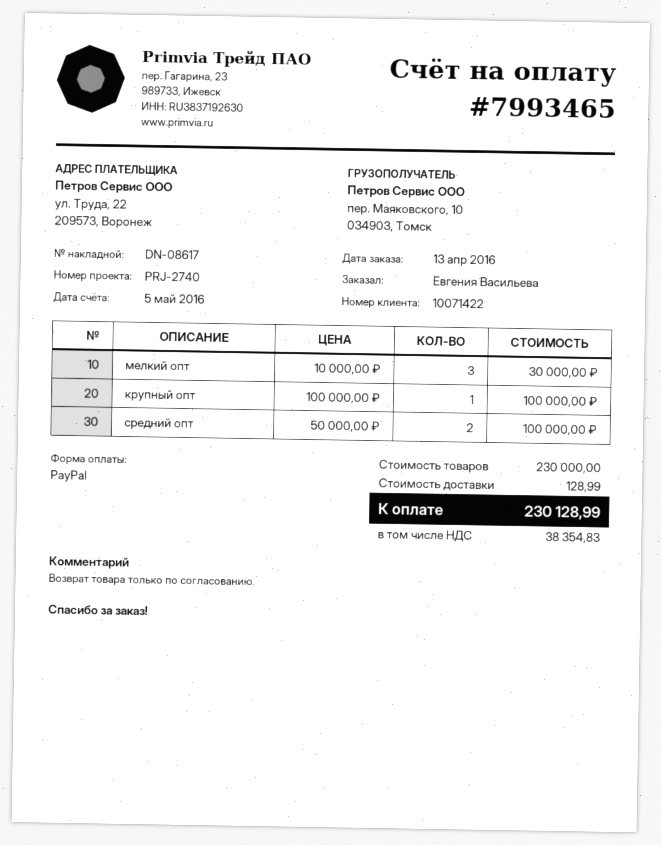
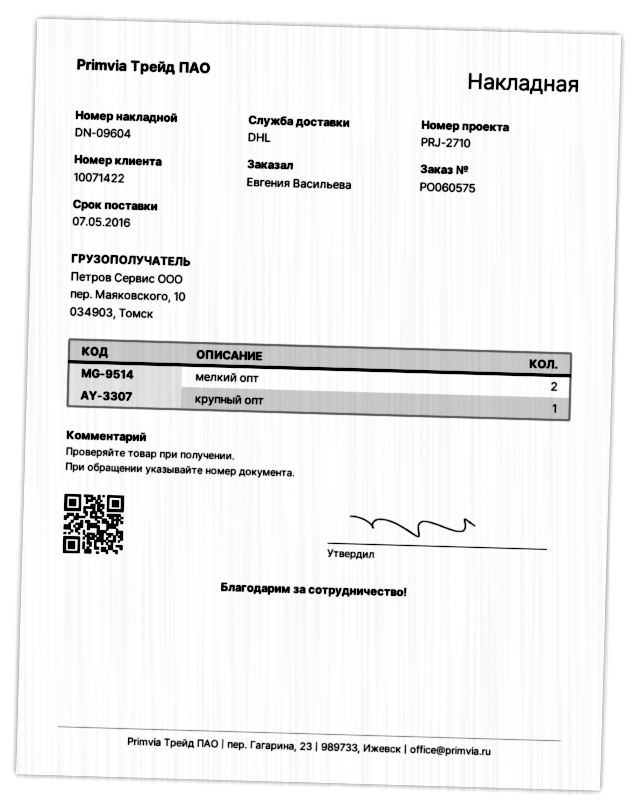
delivery note number: DN-08617 -> DN-09604
reference: PRJ-2740 -> PRJ-2710
мелкий опт: 3 -> 2
средний опт: 2 -> none

